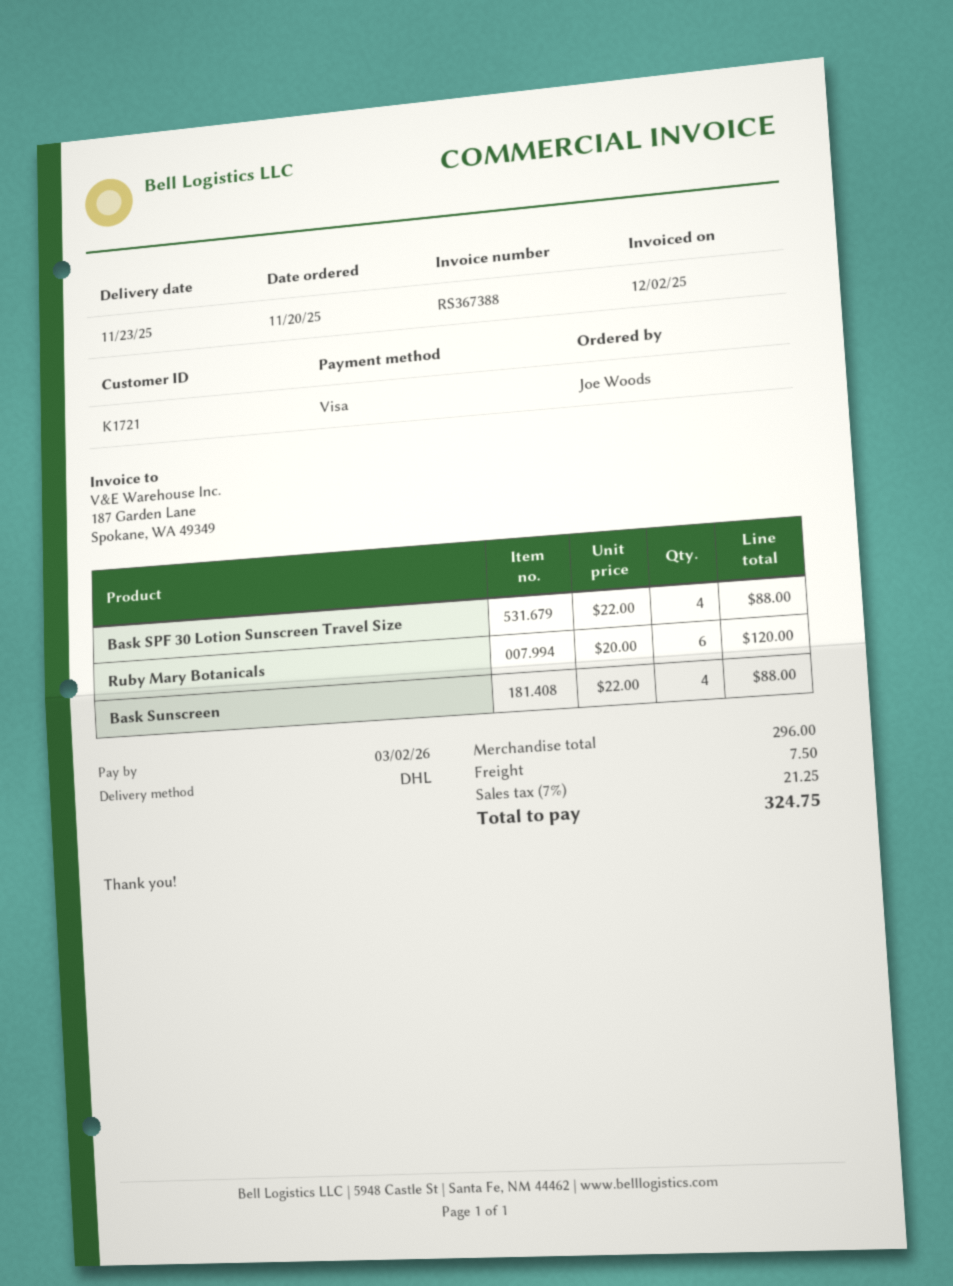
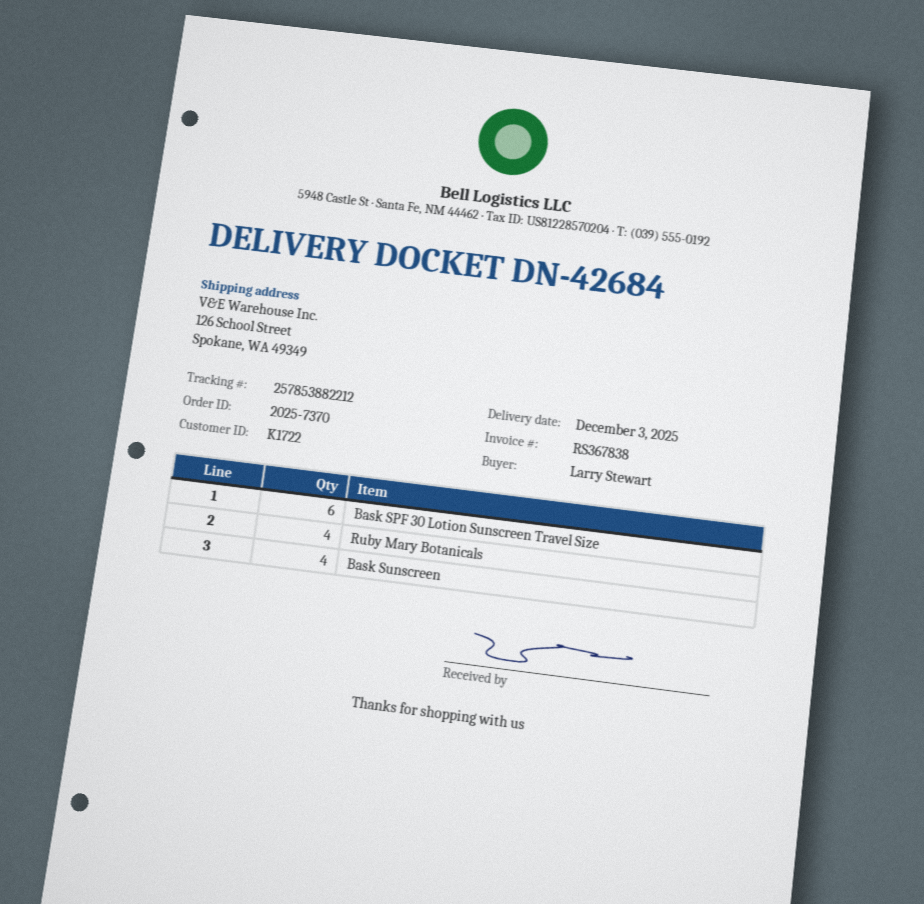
delivery date: 2025-11-23 -> 2025-12-03
invoice number: RS367388 -> RS367838
customer number: K1721 -> K1722
ordered by: Joe Woods -> Larry Stewart
Bask SPF 30 Lotion Sunscreen Travel Size: 4 -> 6
Ruby Mary Botanicals: 6 -> 4

